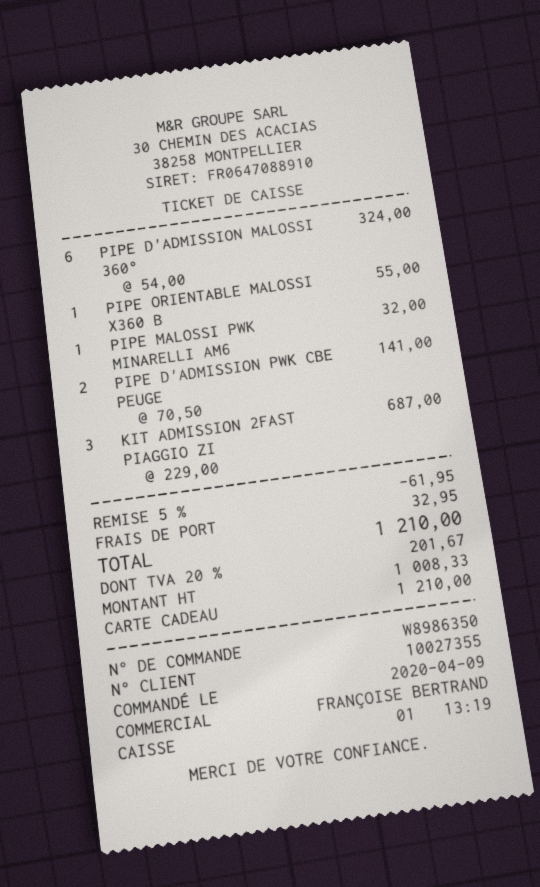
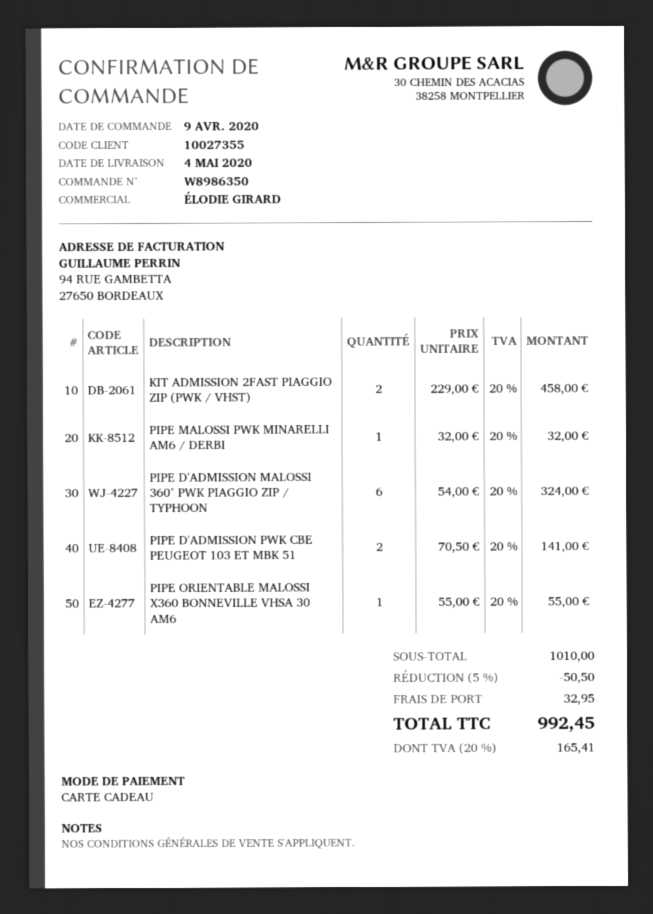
sales rep: FRANÇOISE BERTRAND -> ÉLODIE GIRARD
KIT ADMISSION 2FAST PIAGGIO ZI: 3 x 229.00 = 687.00 -> 2 x 229.00 = 458.00
discount: 5% = 61.95 -> 5% = 50.50
tax: 20% = 201.67 -> 20% = 165.41
total: 1210.00 -> 992.45

